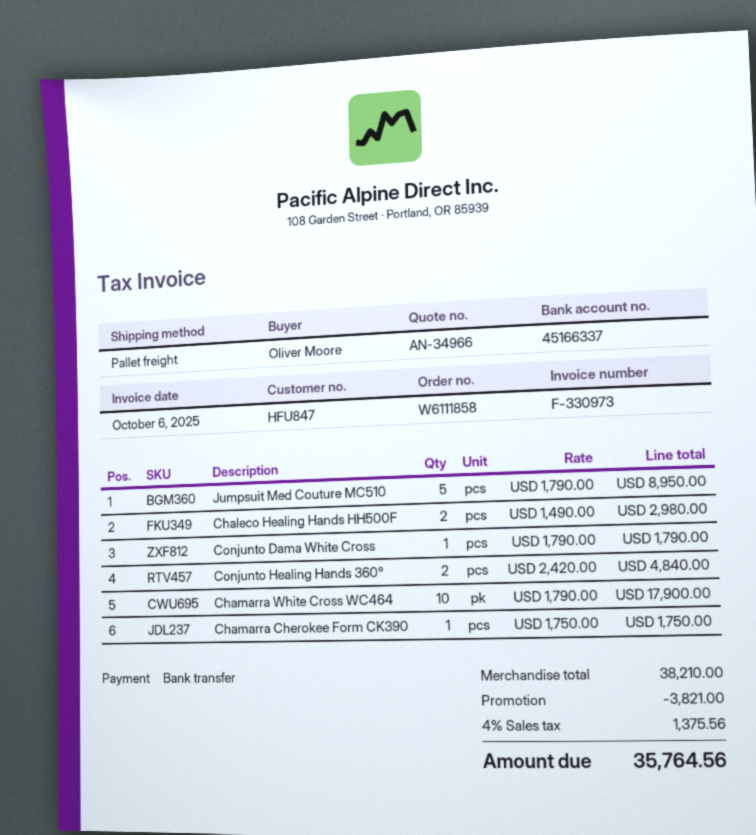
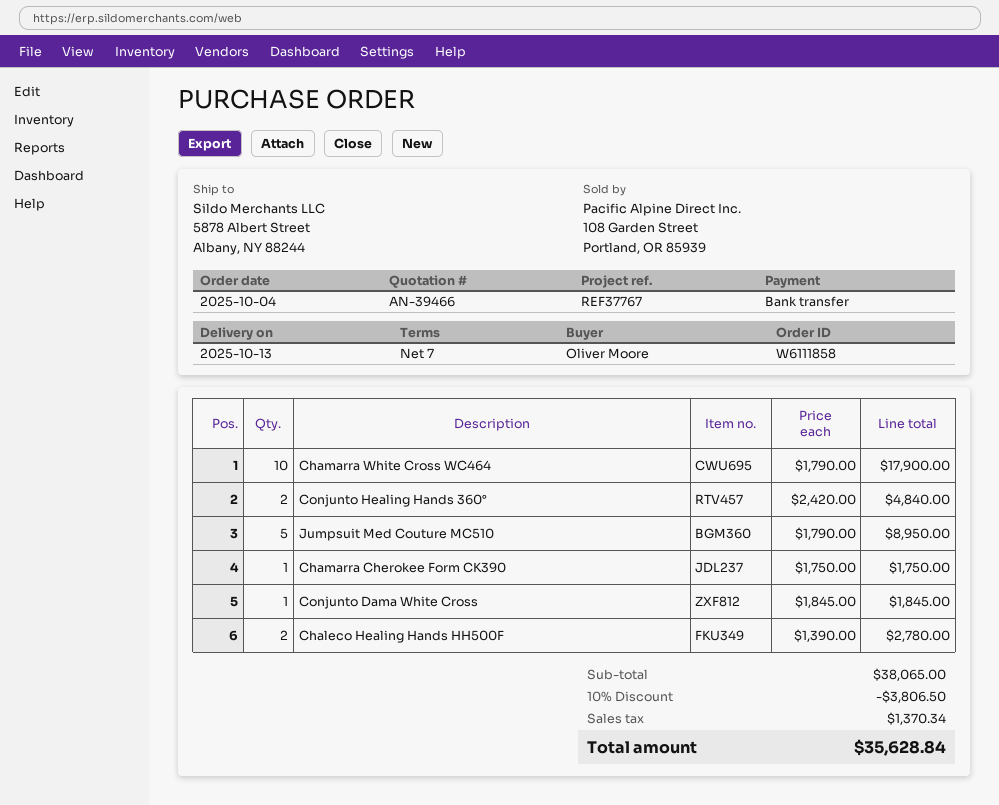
quote number: AN-34966 -> AN-39466
Chaleco Healing Hands HH500F: 2 x 1490.00 = 2980.00 -> 2 x 1390.00 = 2780.00
Conjunto Dama White Cross: 1 x 1790.00 = 1790.00 -> 1 x 1845.00 = 1845.00
subtotal: 38210.00 -> 38065.00
discount: 3821.00 -> 3806.50
tax: 1375.56 -> 1370.34
total: 35764.56 -> 35628.84

